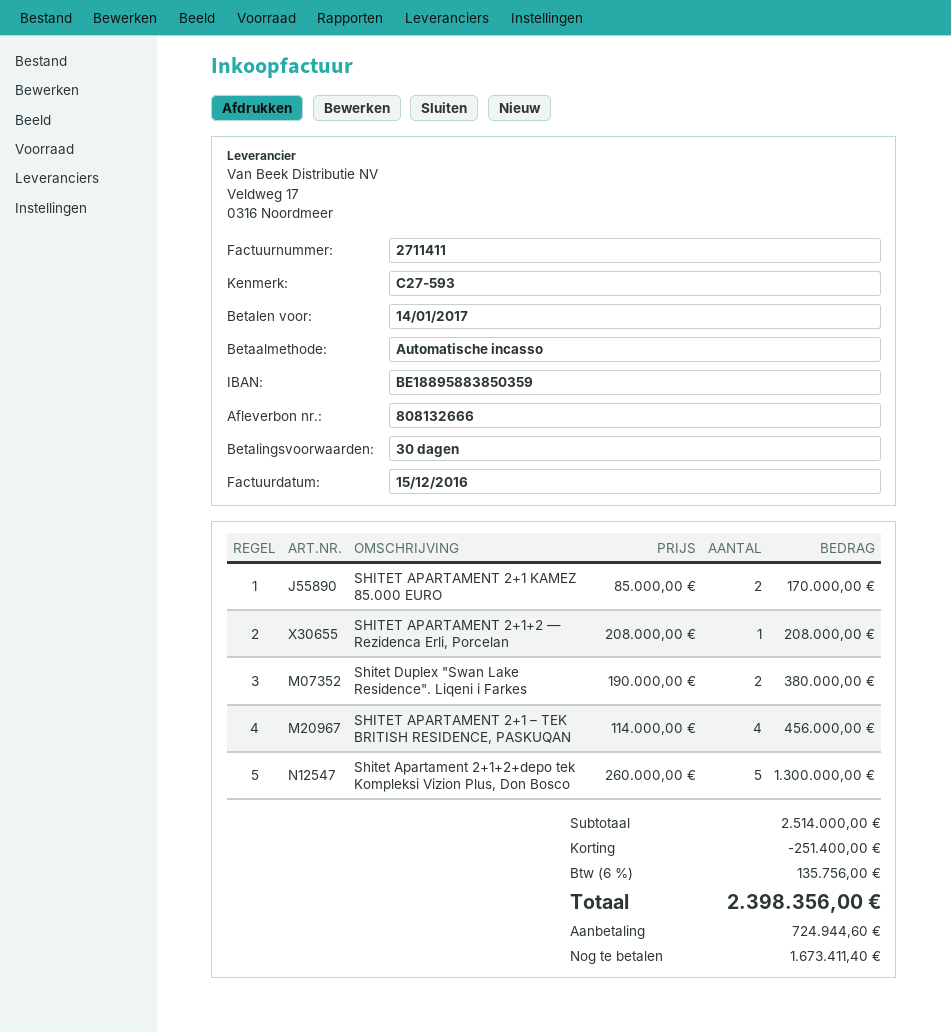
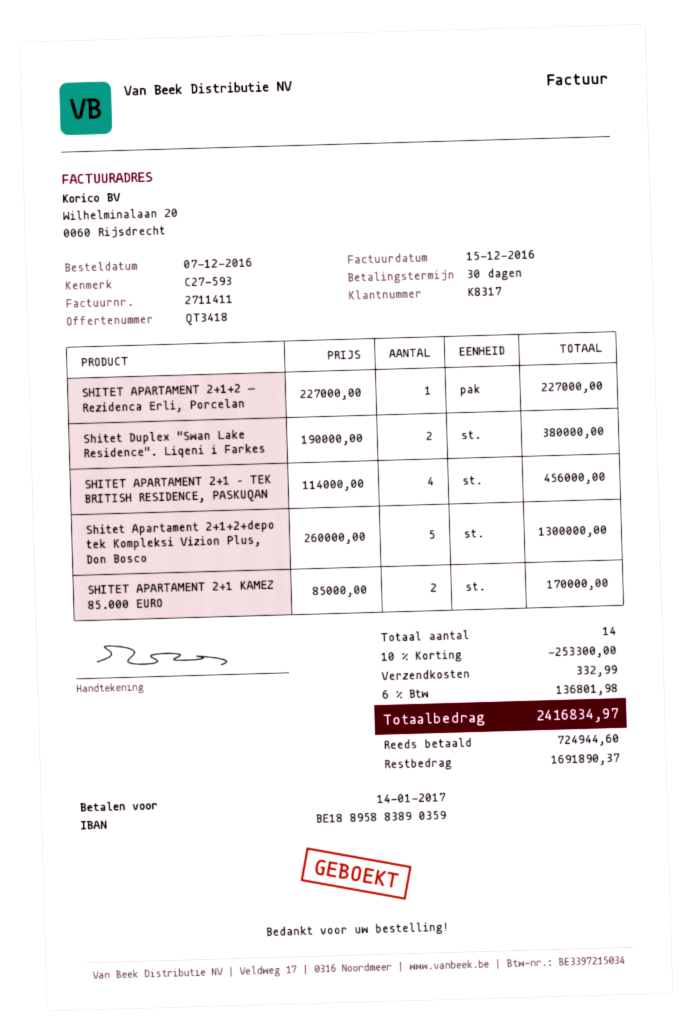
bank account: BE18895883850359 -> BE18895883890359
SHITET APARTAMENT 2+1+2 — Rezidenca Erli, Porcelan: 1 x 208000.00 = 208000.00 -> 1 x 227000.00 = 227000.00
discount: 251400.00 -> 253300.00
shipping: none -> 332.99
tax: 6% = 135756.00 -> 6% = 136801.98
total: 2398356.00 -> 2416834.97
balance: 1673411.40 -> 1691890.37

